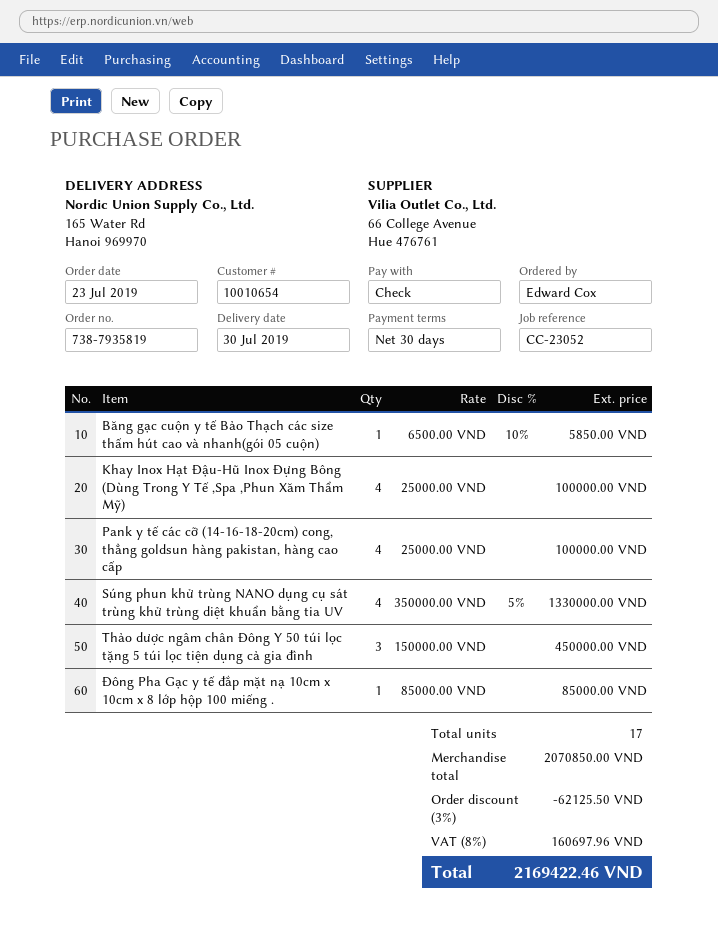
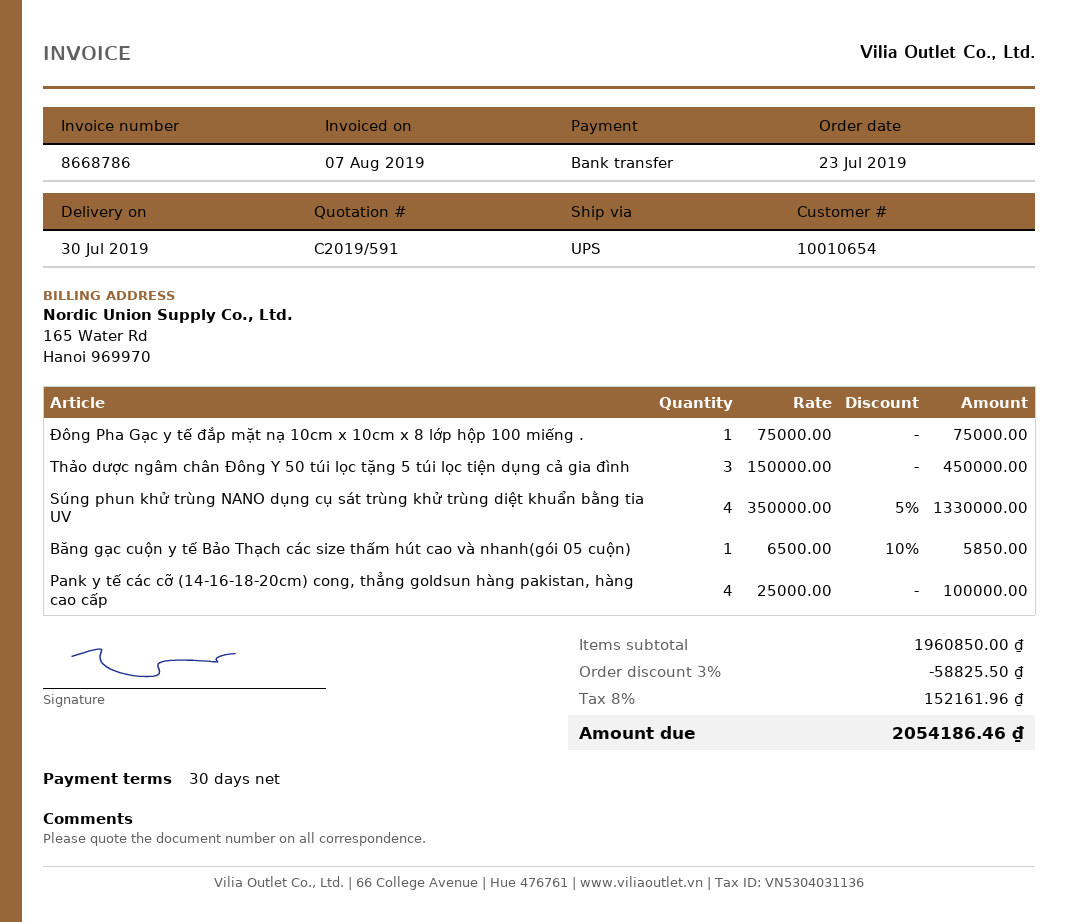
payment method: cheque -> bank transfer
Khay Inox Hạt Đậu-Hũ Inox Đựng Bông (Dùng Trong Y Tế ,Spa ,Phun Xăm Thẩm Mỹ): 4 x 25000.00 = 100000.00 -> none
Đông Pha Gạc y tế đắp mặt nạ 10cm x 10cm x 8 lớp hộp 100 miếng .: 1 x 85000.00 = 85000.00 -> 1 x 75000.00 = 75000.00
subtotal: 2070850.00 -> 1960850.00
discount: 3% = 62125.50 -> 3% = 58825.50
tax: 8% = 160697.96 -> 8% = 152161.96
total: 2169422.46 -> 2054186.46

